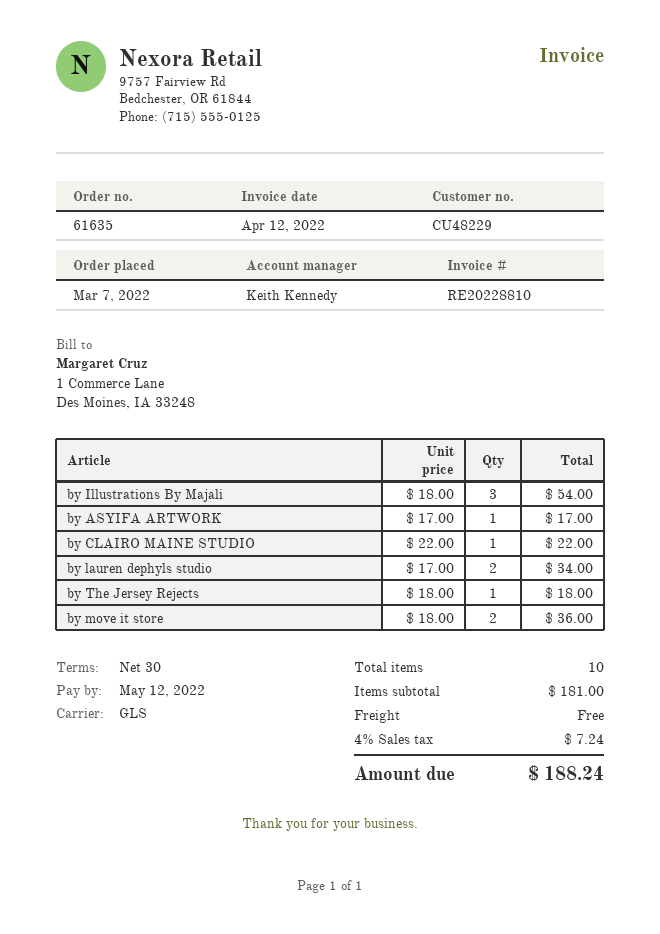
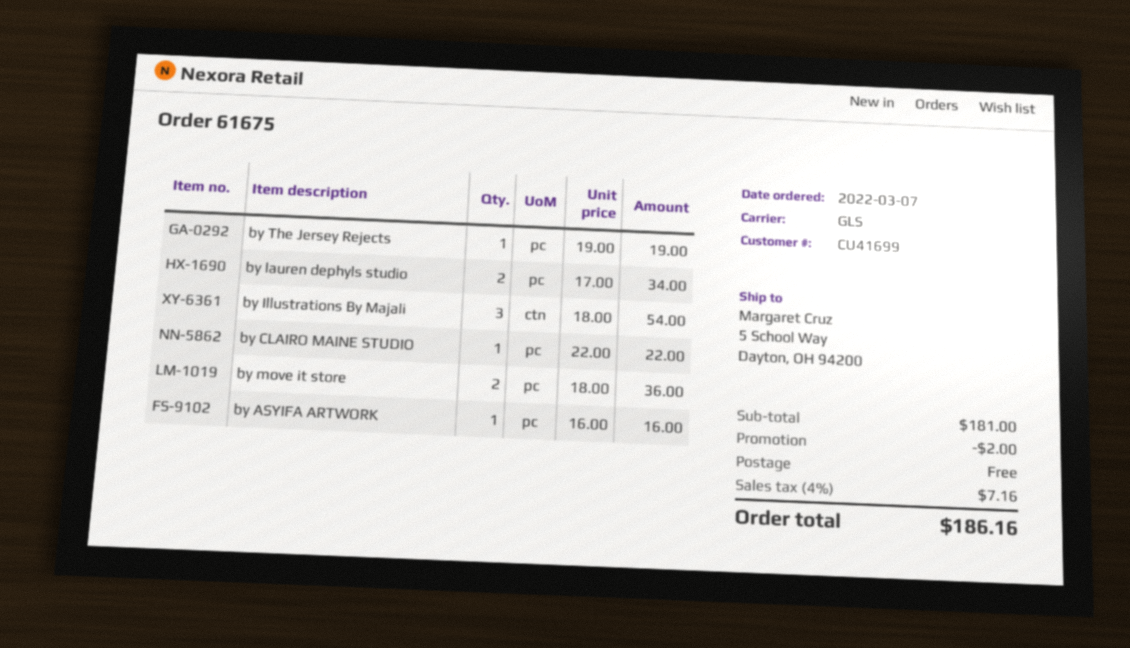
order number: 61635 -> 61675
customer number: CU48229 -> CU41699
by ASYIFA ARTWORK: 1 x 17.00 = 17.00 -> 1 x 16.00 = 16.00
by The Jersey Rejects: 1 x 18.00 = 18.00 -> 1 x 19.00 = 19.00
discount: none -> 2.00
tax: 4% = 7.24 -> 4% = 7.16
total: 188.24 -> 186.16

